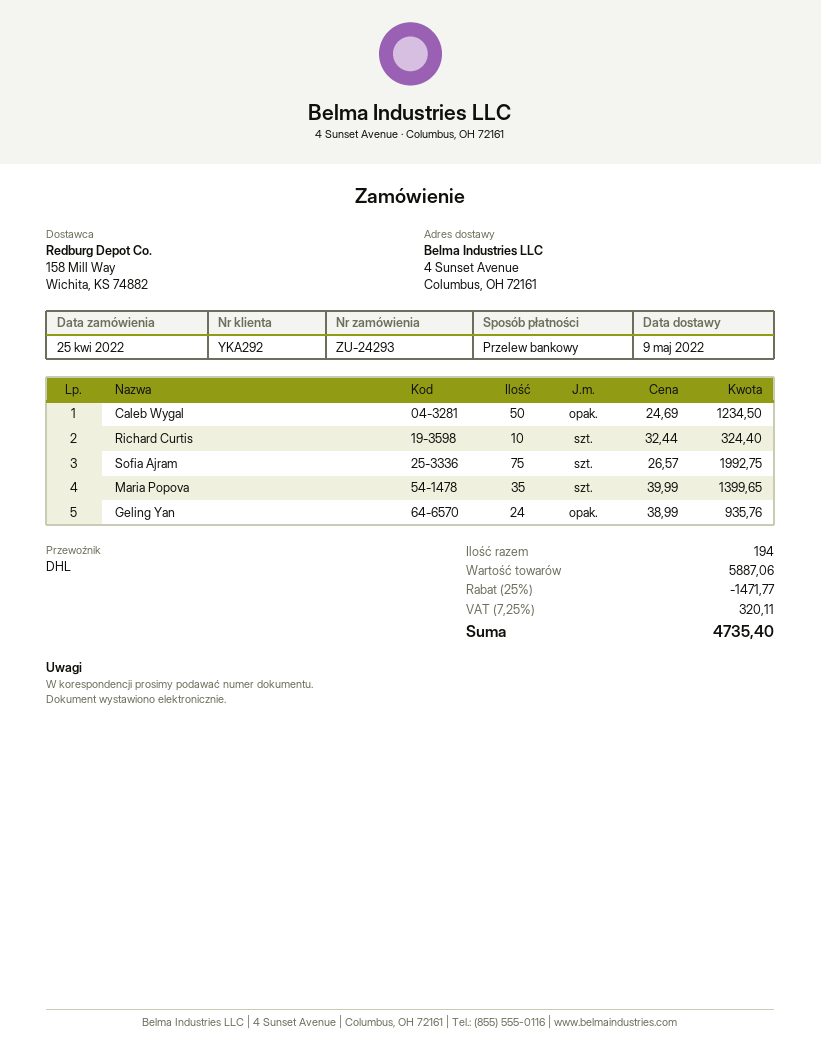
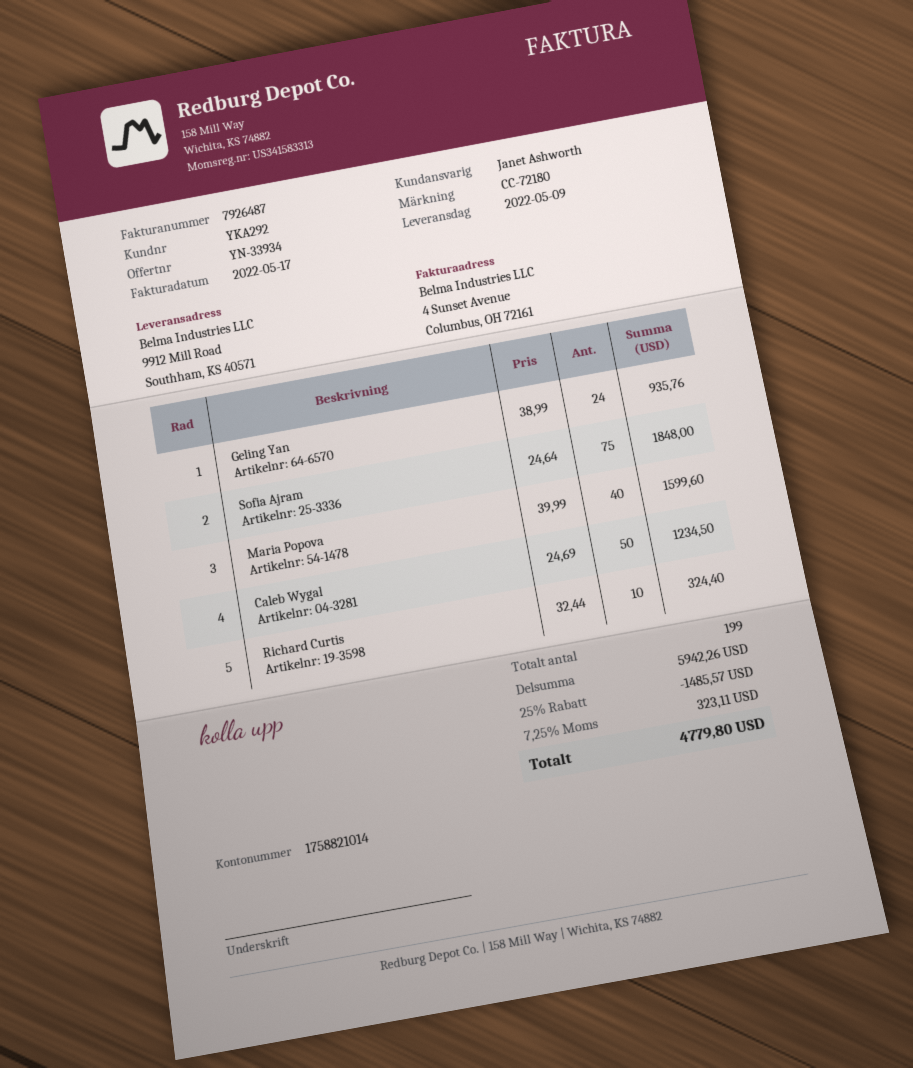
ship to: 4 Sunset Avenue, Columbus, OH 72161 -> 9912 Mill Road, Southham, KS 40571
Sofia Ajram: 75 x 26.57 = 1992.75 -> 75 x 24.64 = 1848.00
Maria Popova: 35 x 39.99 = 1399.65 -> 40 x 39.99 = 1599.60
total quantity: 194 -> 199
subtotal: 5887.06 -> 5942.26
discount: 25% = 1471.77 -> 25% = 1485.57
tax: 7.25% = 320.11 -> 7.25% = 323.11
total: 4735.40 -> 4779.80

